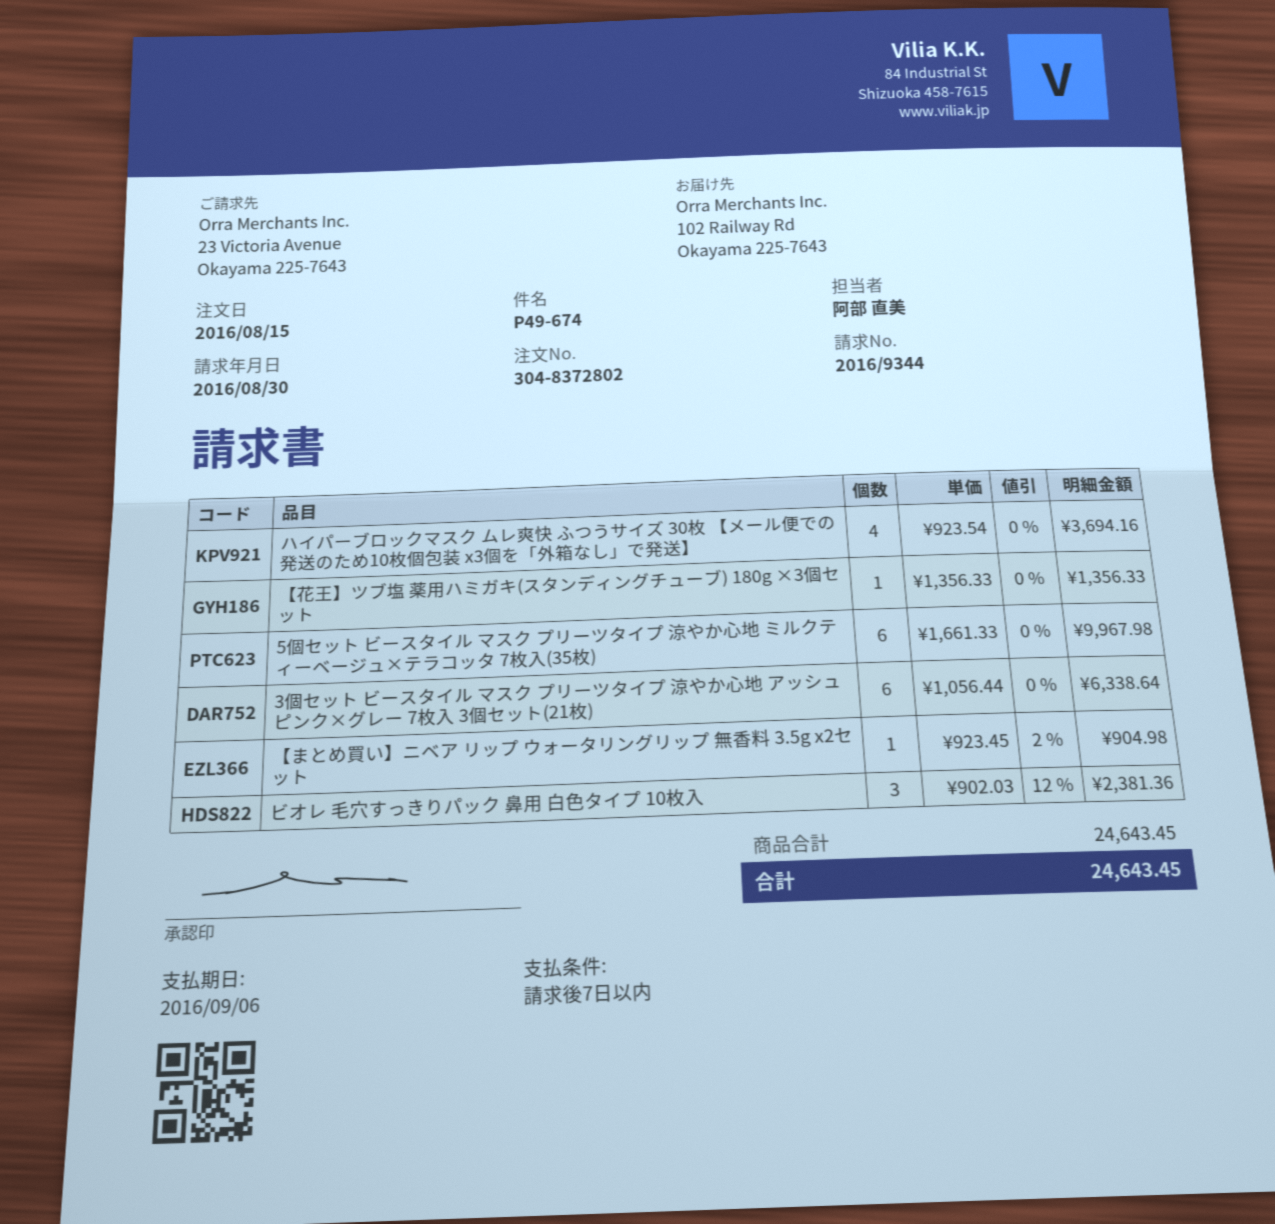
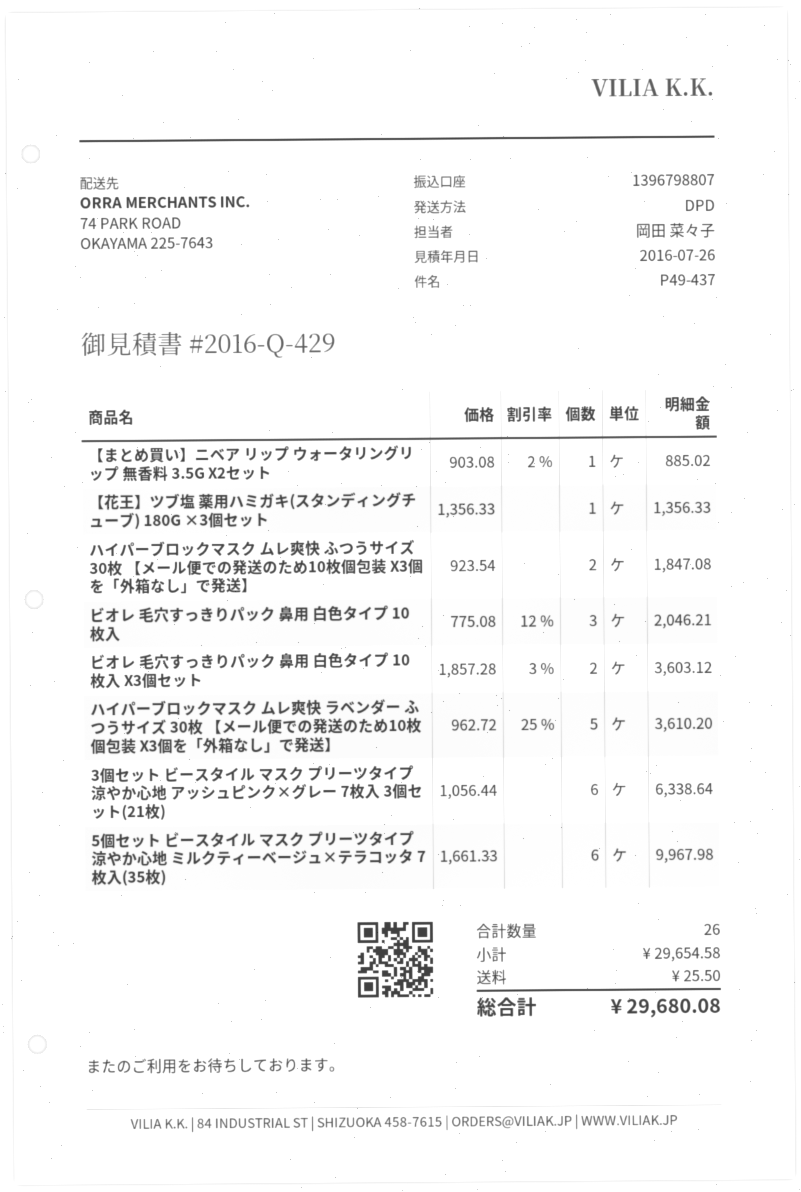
reference: P49-674 -> P49-437
sales rep: 阿部 直美 -> 岡田 菜々子
ship to: 102 Railway Rd, Okayama 225-7643 -> 74 PARK ROAD, OKAYAMA 225-7643
ハイパーブロックマスク ムレ爽快 ふつうサイズ 30枚 【メール便での発送のため10枚個包装 x3個を「外箱なし」で発送】: 4 x 923.54 = 3694.16 -> 2 x 923.54 = 1847.08
【まとめ買い】ニベア リップ ウォータリングリップ 無香料 3.5g x2セット: 1 x 923.45 - 2% = 904.98 -> 1 x 903.08 - 2% = 885.02
ビオレ 毛穴すっきりパック 鼻用 白色タイプ 10枚入: 3 x 902.03 - 12% = 2381.36 -> 3 x 775.08 - 12% = 2046.21
ビオレ 毛穴すっきりパック 鼻用 白色タイプ 10枚入 X3個セット: none -> 2 x 1857.28 - 3% = 3603.12
ハイパーブロックマスク ムレ爽快 ラベンダー ふつうサイズ 30枚 【メール便での発送のため10枚個包装 X3個を「外箱なし」で発送】: none -> 5 x 962.72 - 25% = 3610.20
subtotal: 24643.45 -> 29654.58
shipping: none -> 25.50
total: 24643.45 -> 29680.08

